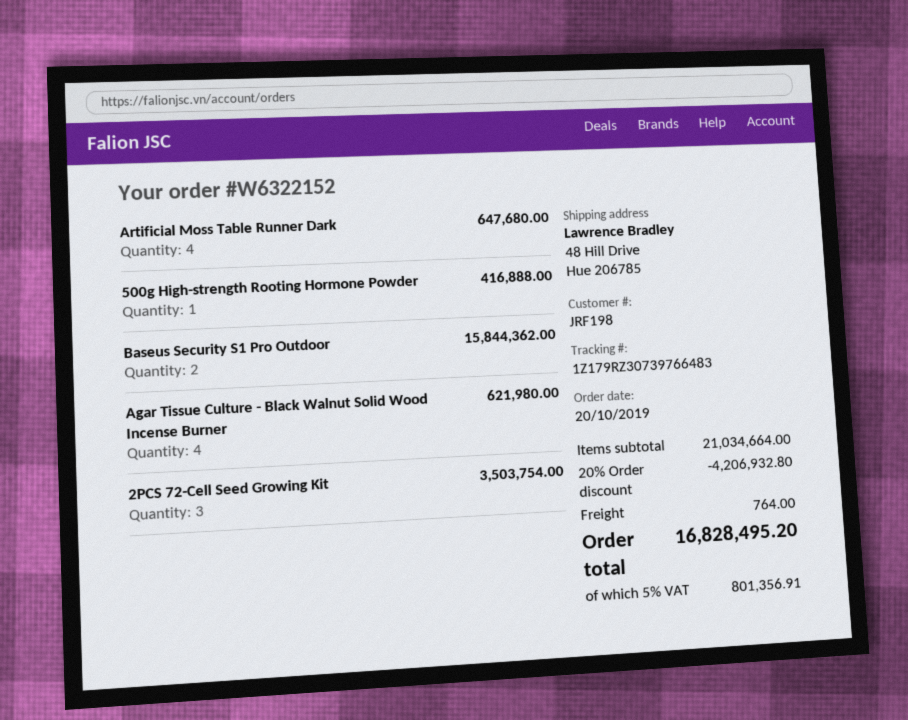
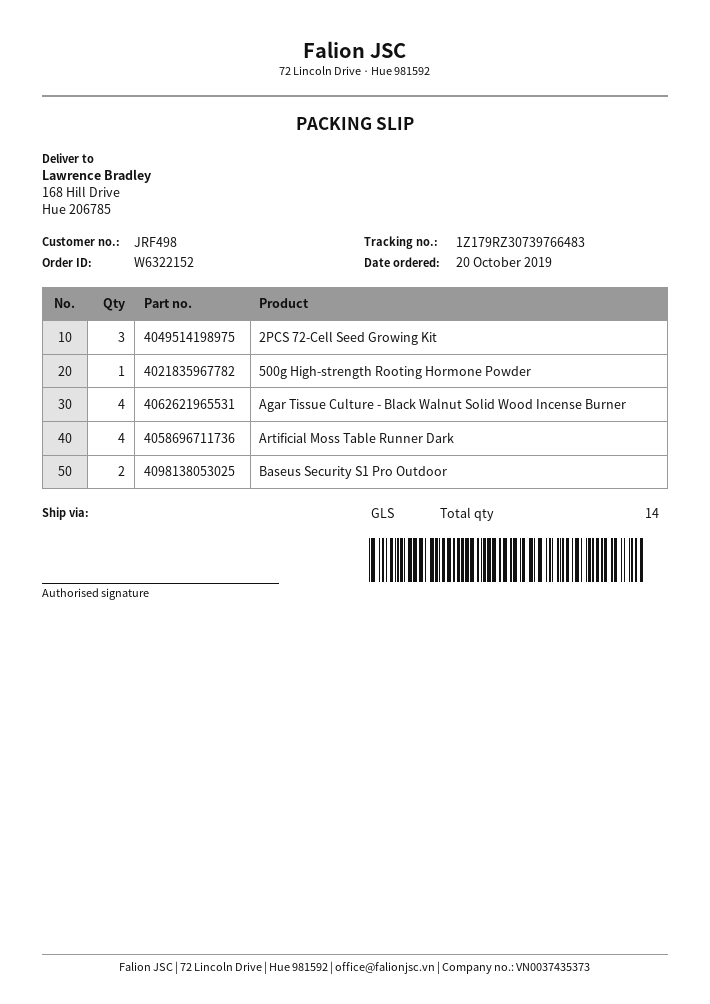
customer number: JRF198 -> JRF498
ship to: 48 Hill Drive, Hue 206785 -> 168 Hill Drive, Hue 206785

